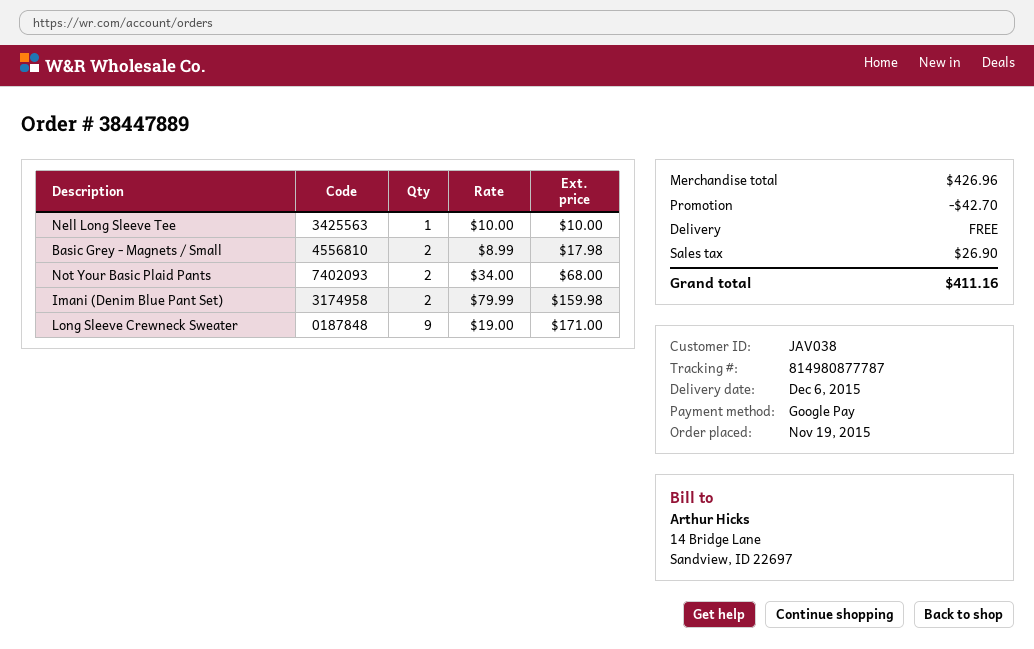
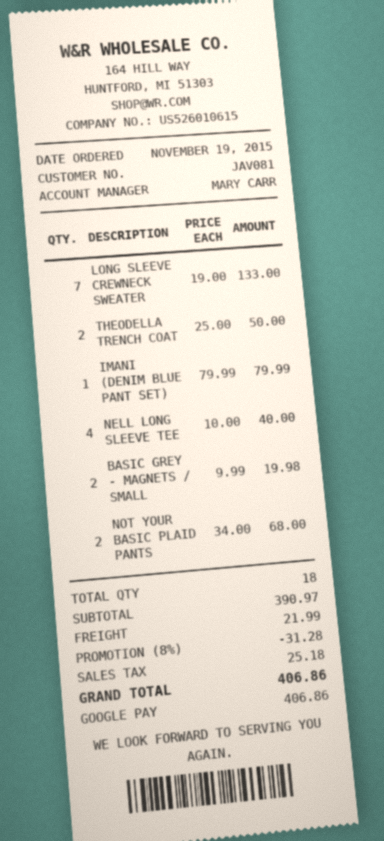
customer number: JAV038 -> JAV081
Nell Long Sleeve Tee: 1 x 10.00 = 10.00 -> 4 x 10.00 = 40.00
Basic Grey - Magnets / Small: 2 x 8.99 = 17.98 -> 2 x 9.99 = 19.98
Imani (Denim Blue Pant Set): 2 x 79.99 = 159.98 -> 1 x 79.99 = 79.99
Long Sleeve Crewneck Sweater: 9 x 19.00 = 171.00 -> 7 x 19.00 = 133.00
THEODELLA TRENCH COAT: none -> 2 x 25.00 = 50.00
subtotal: 426.96 -> 390.97
discount: 42.70 -> 31.28
shipping: 0.00 -> 21.99
tax: 26.90 -> 25.18
total: 411.16 -> 406.86

